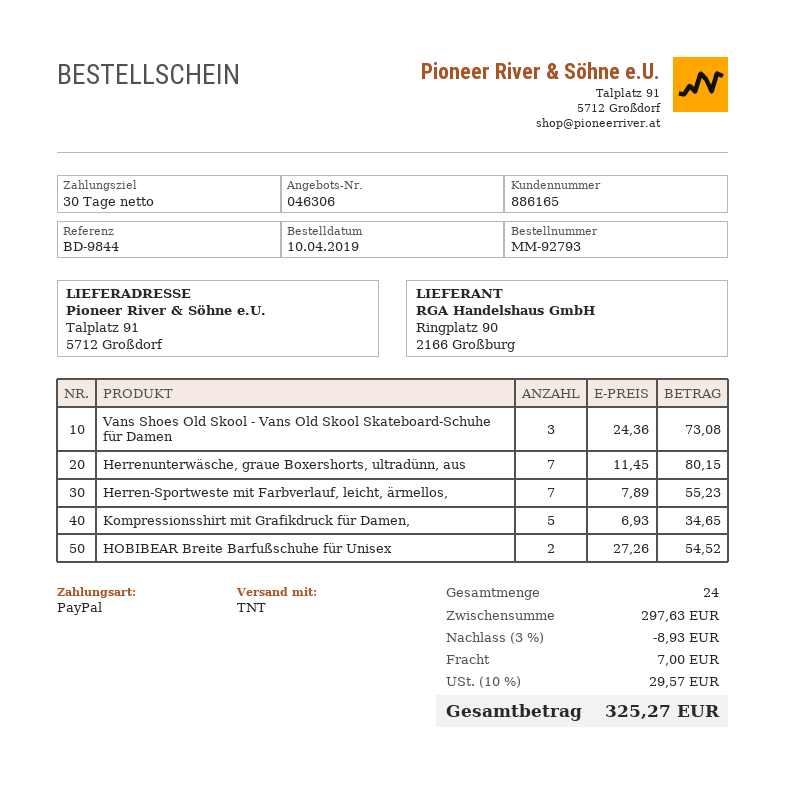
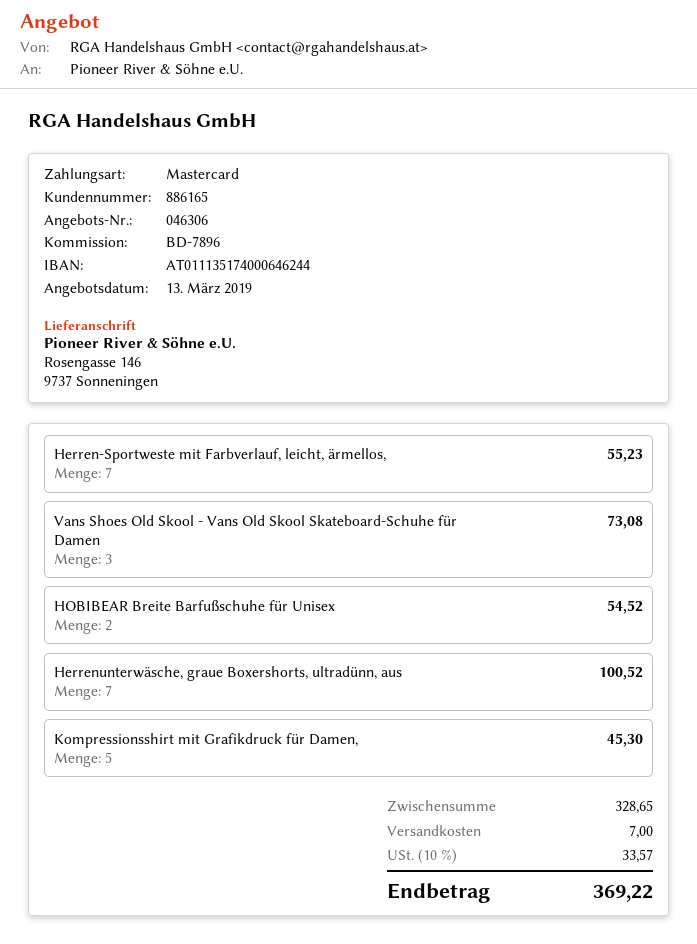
reference: BD-9844 -> BD-7896
payment method: PayPal -> Mastercard
ship to: Talplatz 91, 5712 Großdorf -> Rosengasse 146, 9737 Sonneningen
Herrenunterwäsche, graue Boxershorts, ultradünn, aus: 7 for 80.15 -> 7 for 100.52
Kompressionsshirt mit Grafikdruck für Damen,: 5 for 34.65 -> 5 for 45.30
subtotal: 297.63 -> 328.65
discount: 3% = 8.93 -> none
tax: 10% = 29.57 -> 10% = 33.57
total: 325.27 -> 369.22

